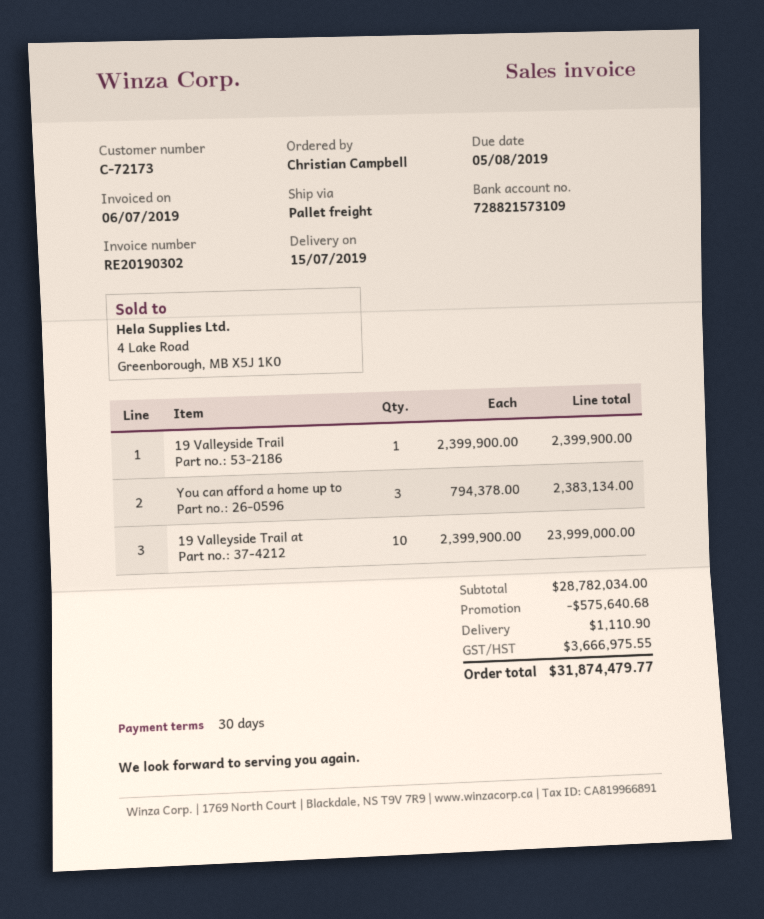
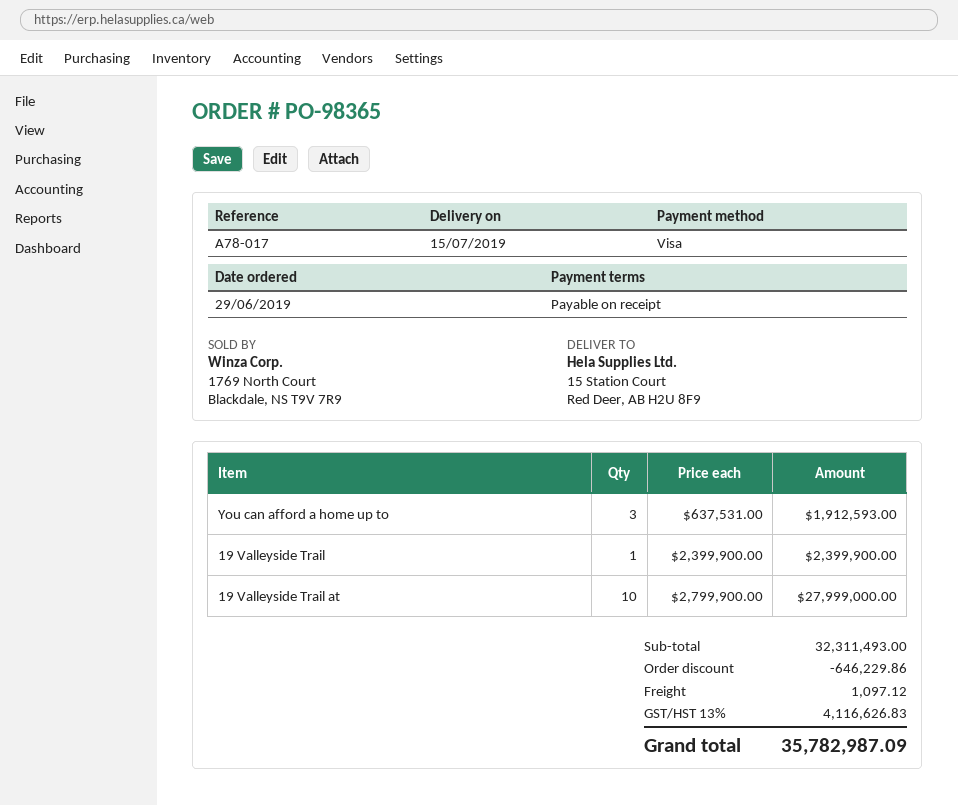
payment terms: 30 days -> on receipt
You can afford a home up to: 3 x 794378.00 = 2383134.00 -> 3 x 637531.00 = 1912593.00
19 Valleyside Trail at: 10 x 2399900.00 = 23999000.00 -> 10 x 2799900.00 = 27999000.00
subtotal: 28782034.00 -> 32311493.00
discount: 575640.68 -> 646229.86
shipping: 1110.90 -> 1097.12
tax: 3666975.55 -> 4116626.83
total: 31874479.77 -> 35782987.09

